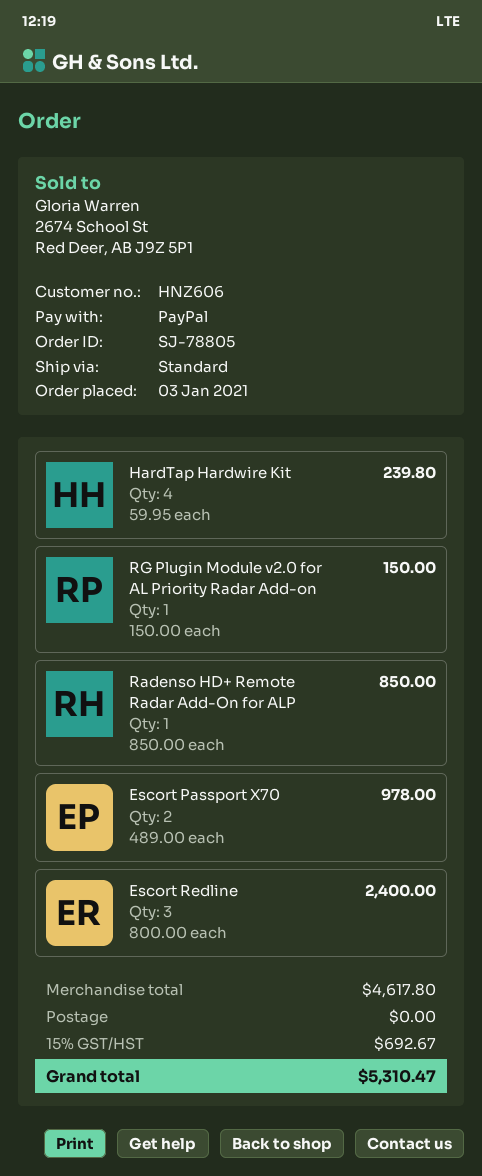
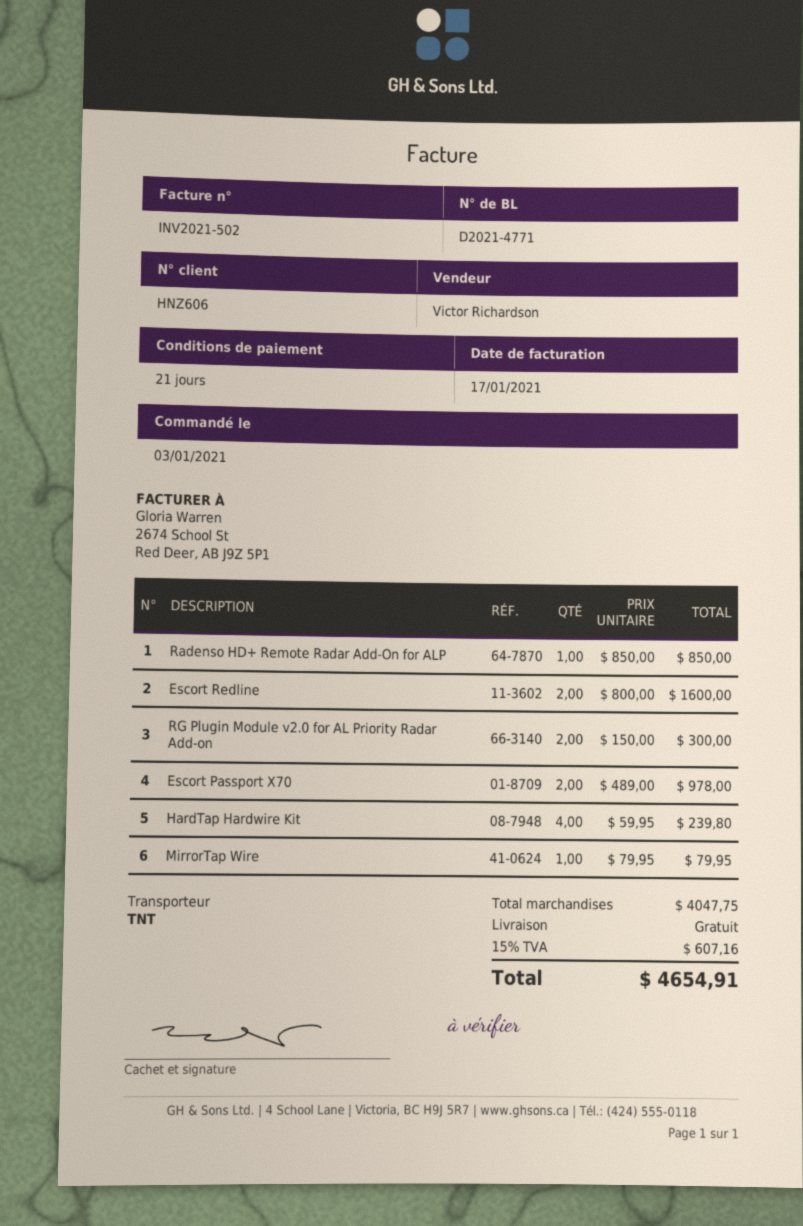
shipping method: standard -> TNT
RG Plugin Module v2.0 for AL Priority Radar Add-on: 1 x 150.00 = 150.00 -> 2 x 150.00 = 300.00
Escort Redline: 3 x 800.00 = 2400.00 -> 2 x 800.00 = 1600.00
MirrorTap Wire: none -> 1 x 79.95 = 79.95
subtotal: 4617.80 -> 4047.75
tax: 15% = 692.67 -> 15% = 607.16
total: 5310.47 -> 4654.91

